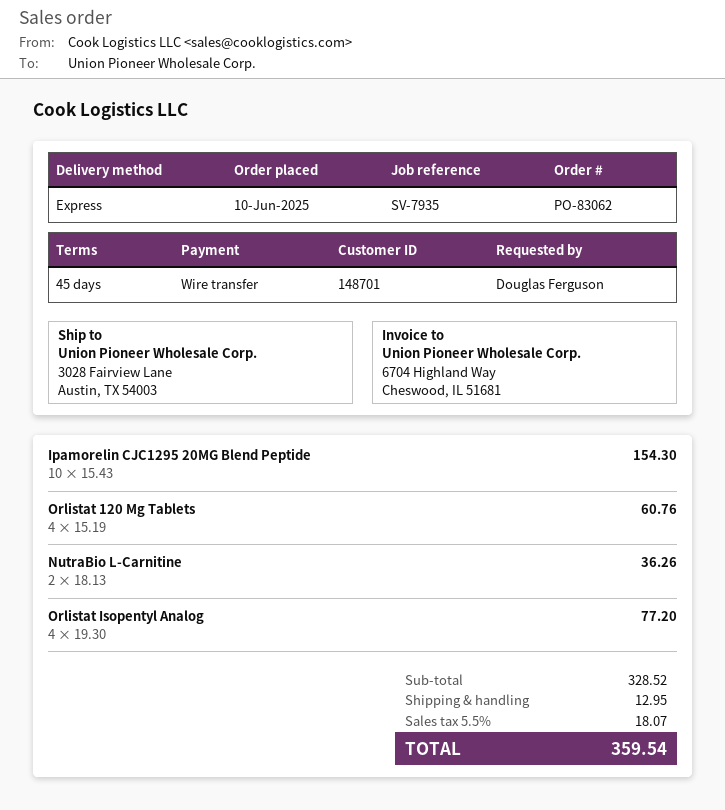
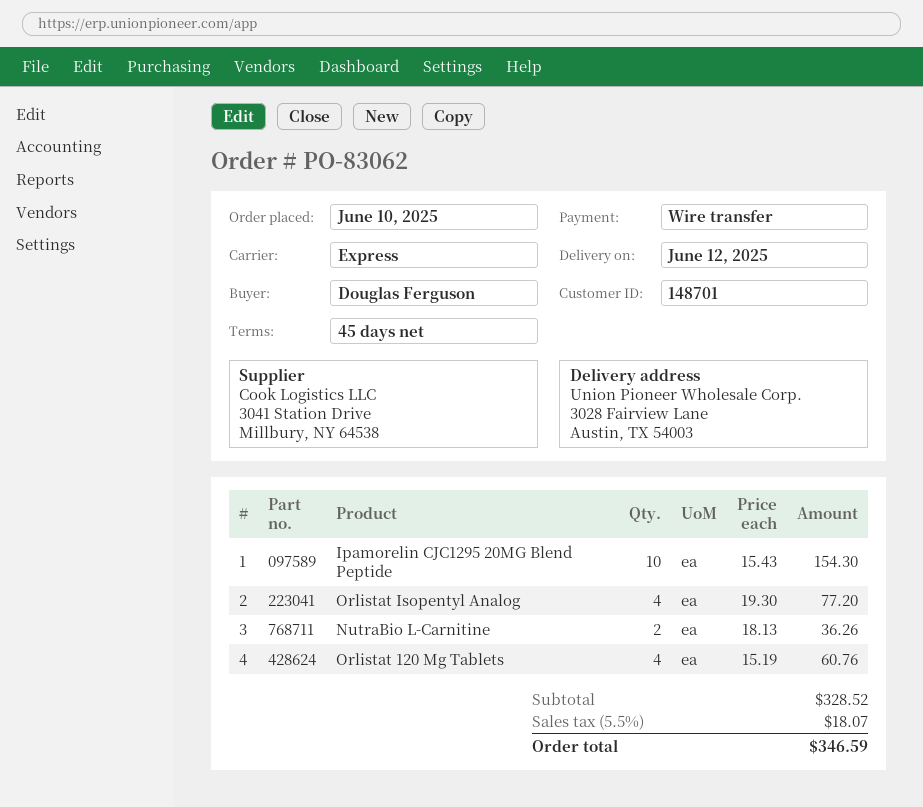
shipping: 12.95 -> none
total: 359.54 -> 346.59

